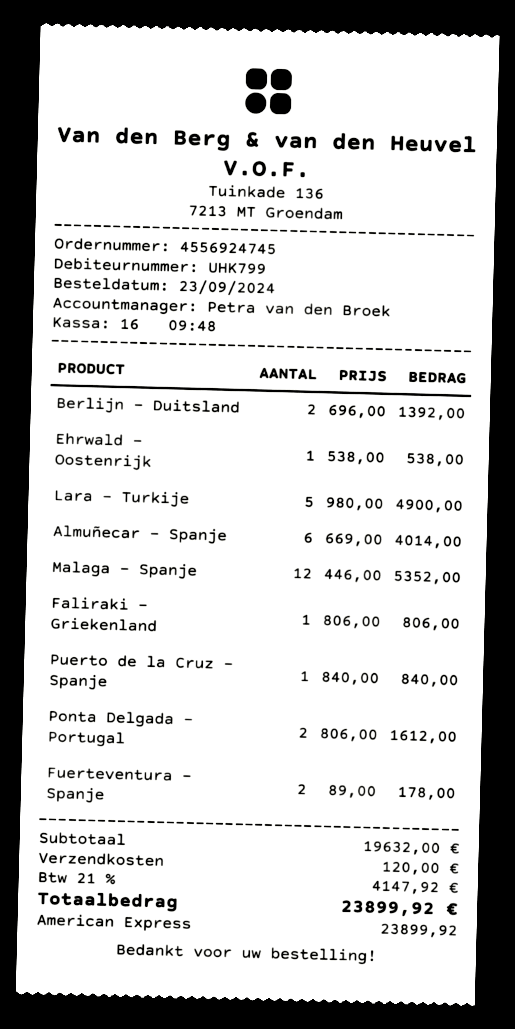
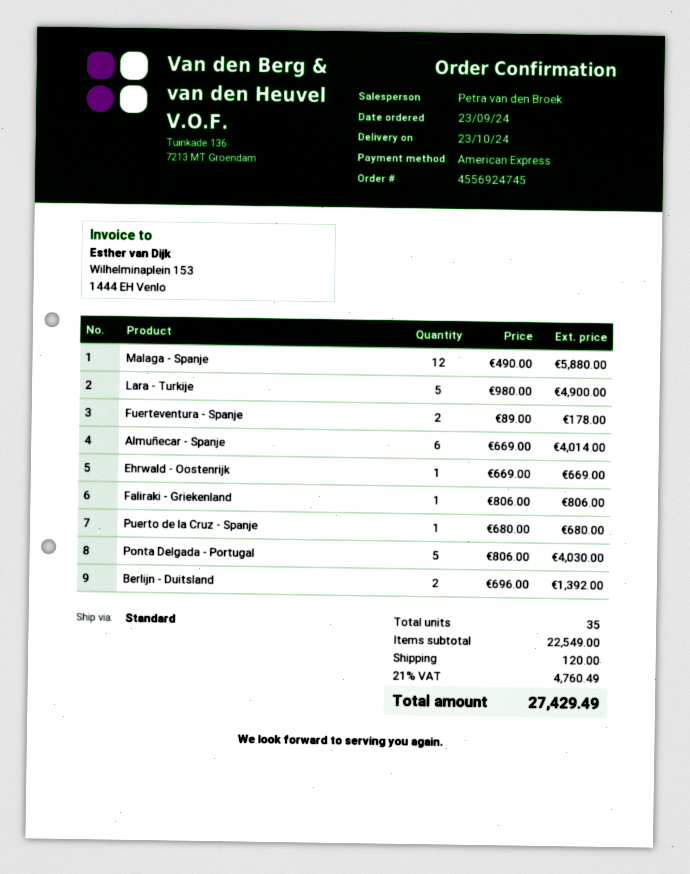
Ehrwald - Oostenrijk: 1 x 538.00 = 538.00 -> 1 x 669.00 = 669.00
Malaga - Spanje: 12 x 446.00 = 5352.00 -> 12 x 490.00 = 5880.00
Puerto de la Cruz - Spanje: 1 x 840.00 = 840.00 -> 1 x 680.00 = 680.00
Ponta Delgada - Portugal: 2 x 806.00 = 1612.00 -> 5 x 806.00 = 4030.00
subtotal: 19632.00 -> 22549.00
tax: 21% = 4147.92 -> 21% = 4760.49
total: 23899.92 -> 27429.49

